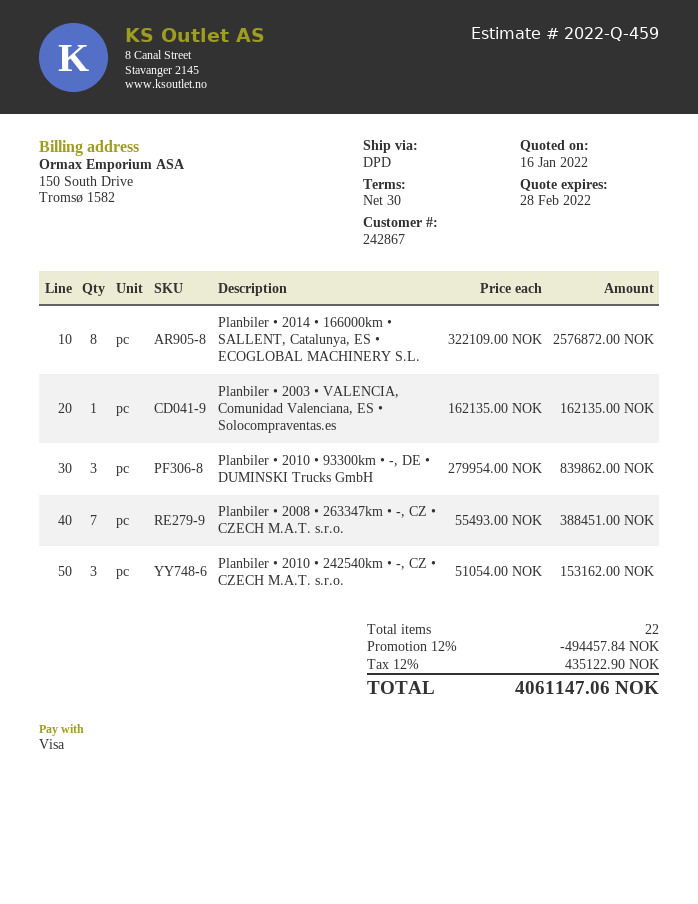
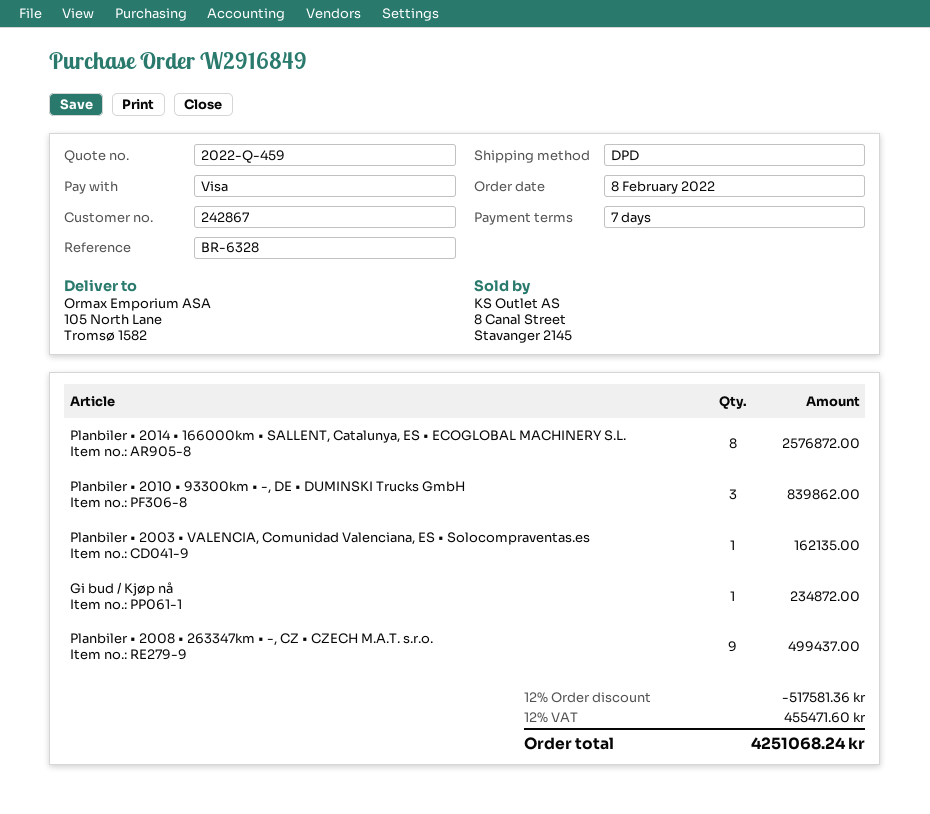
payment terms: 30 days -> 7 days
Planbiler • 2008 • 263347km • -, CZ • CZECH M.A.T. s.r.o.: 7 for 388451.00 -> 9 for 499437.00
Planbiler • 2010 • 242540km • -, CZ • CZECH M.A.T. s.r.o.: 3 for 153162.00 -> none
Gi bud / Kjøp nå: none -> 1 for 234872.00
discount: 12% = 494457.84 -> 12% = 517581.36
tax: 12% = 435122.90 -> 12% = 455471.60
total: 4061147.06 -> 4251068.24

